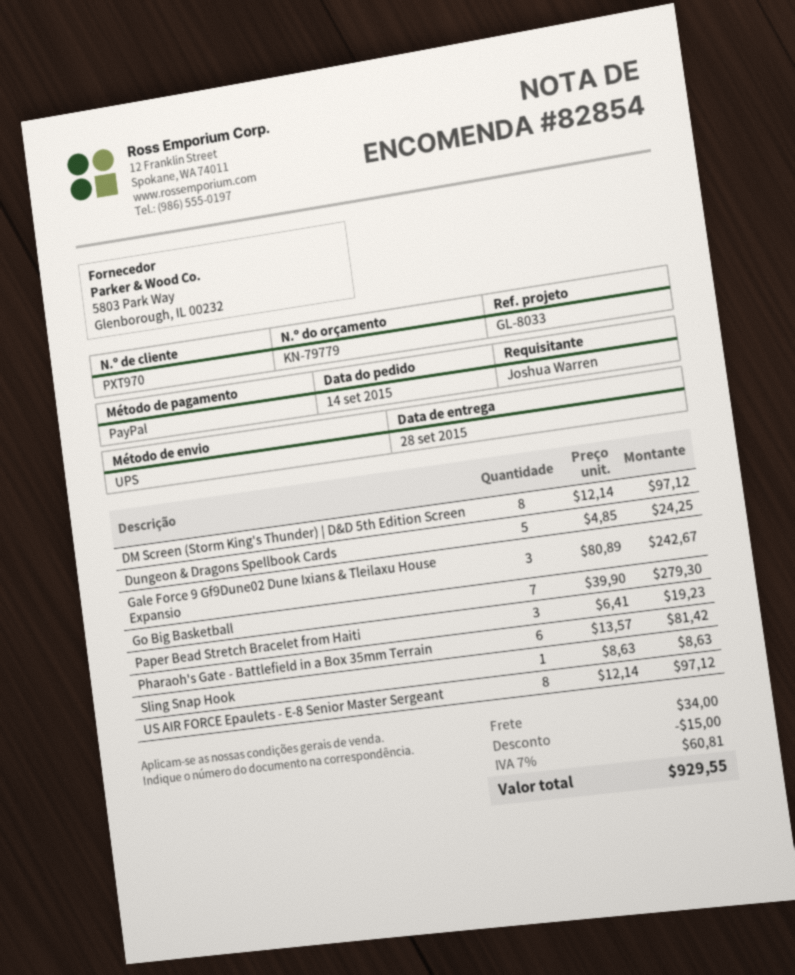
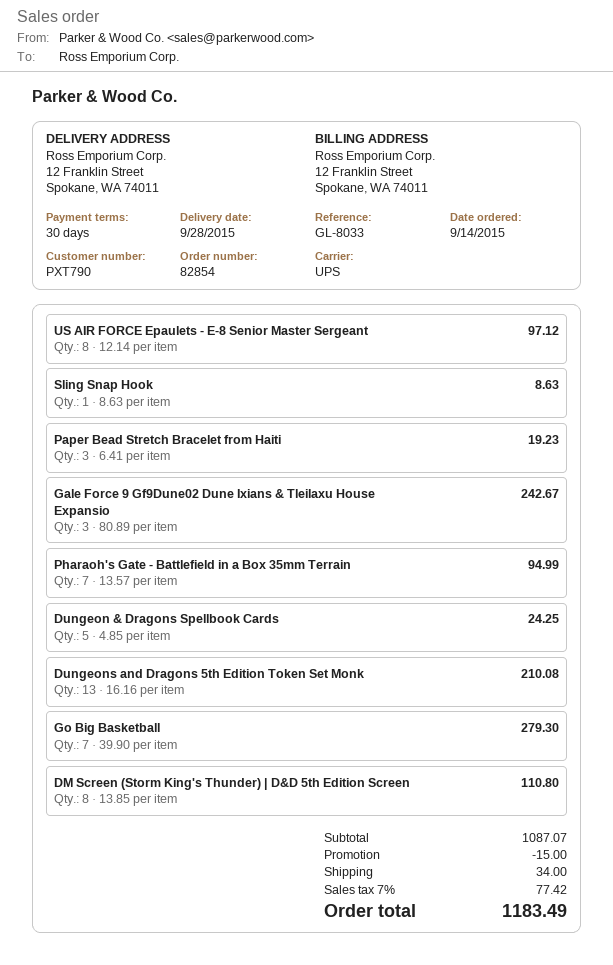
customer number: PXT970 -> PXT790
DM Screen (Storm King's Thunder) | D&D 5th Edition Screen: 8 x 12.14 = 97.12 -> 8 x 13.85 = 110.80
Pharaoh's Gate - Battlefield in a Box 35mm Terrain: 6 x 13.57 = 81.42 -> 7 x 13.57 = 94.99
Dungeons and Dragons 5th Edition Token Set Monk: none -> 13 x 16.16 = 210.08
tax: 7% = 60.81 -> 7% = 77.42
total: 929.55 -> 1183.49

